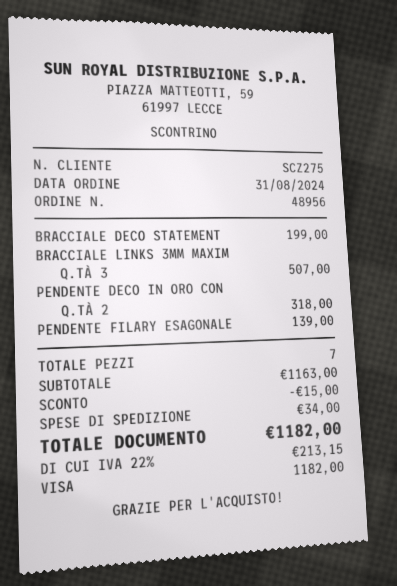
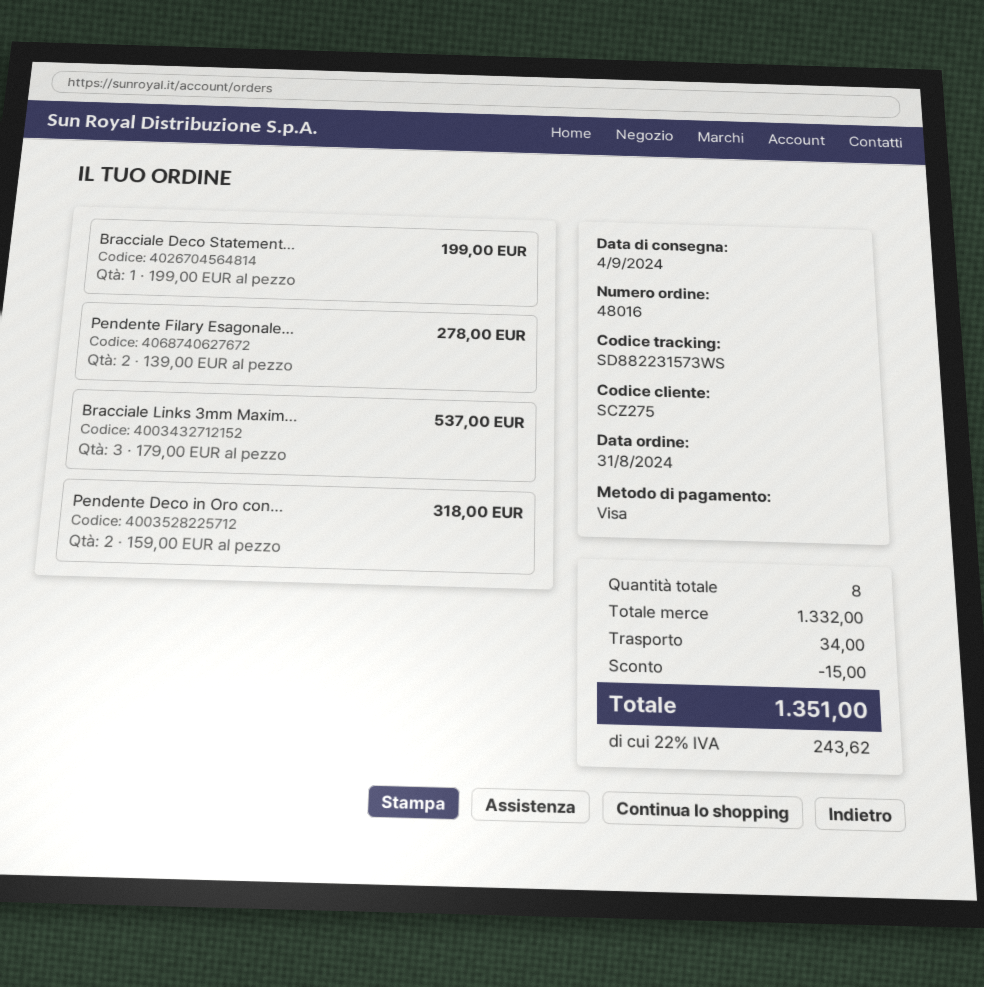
order number: 48956 -> 48016
BRACCIALE LINKS 3MM MAXIM: 3 for 507.00 -> 3 for 537.00
PENDENTE FILARY ESAGONALE: 1 for 139.00 -> 2 for 278.00
total quantity: 7 -> 8
subtotal: 1163.00 -> 1332.00
tax: 22% = 213.15 -> 22% = 243.62
total: 1182.00 -> 1351.00

